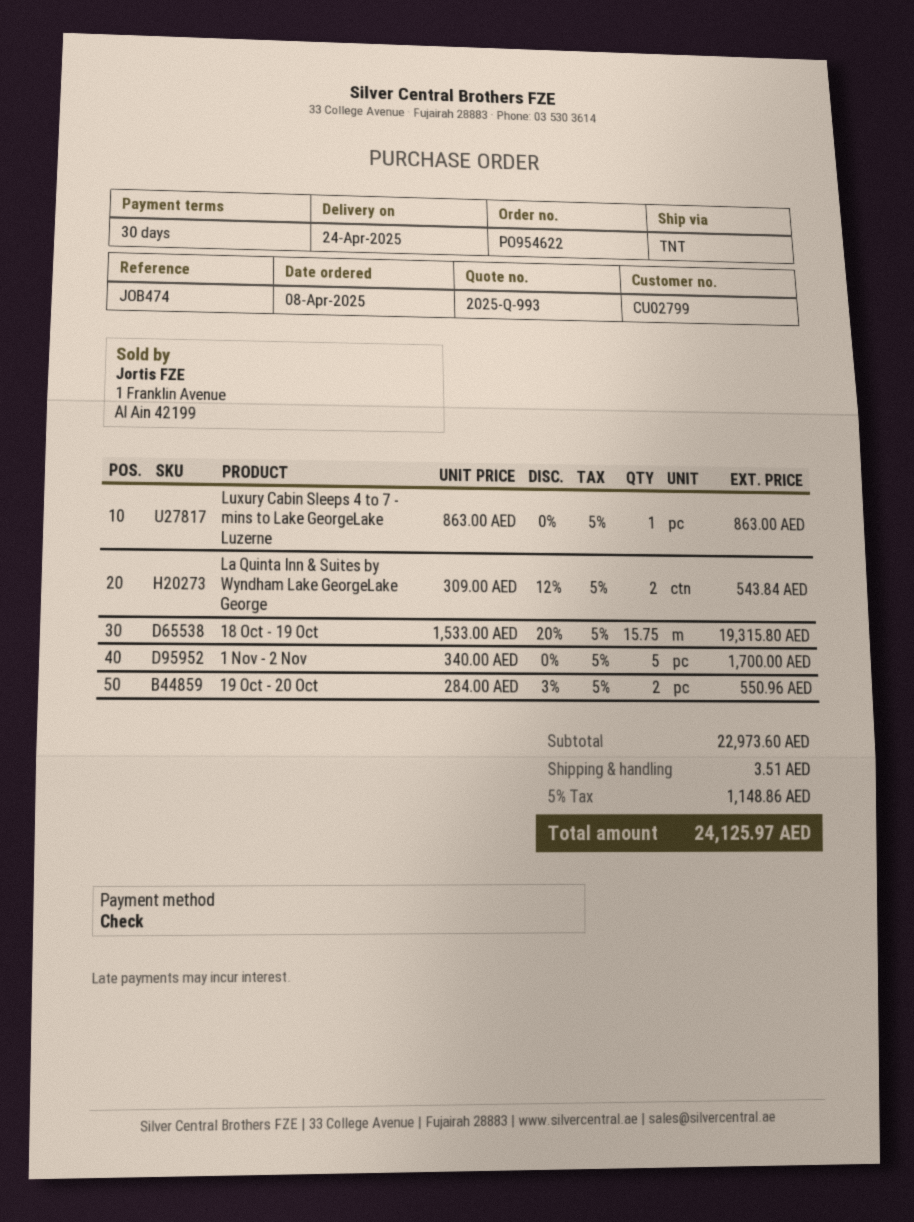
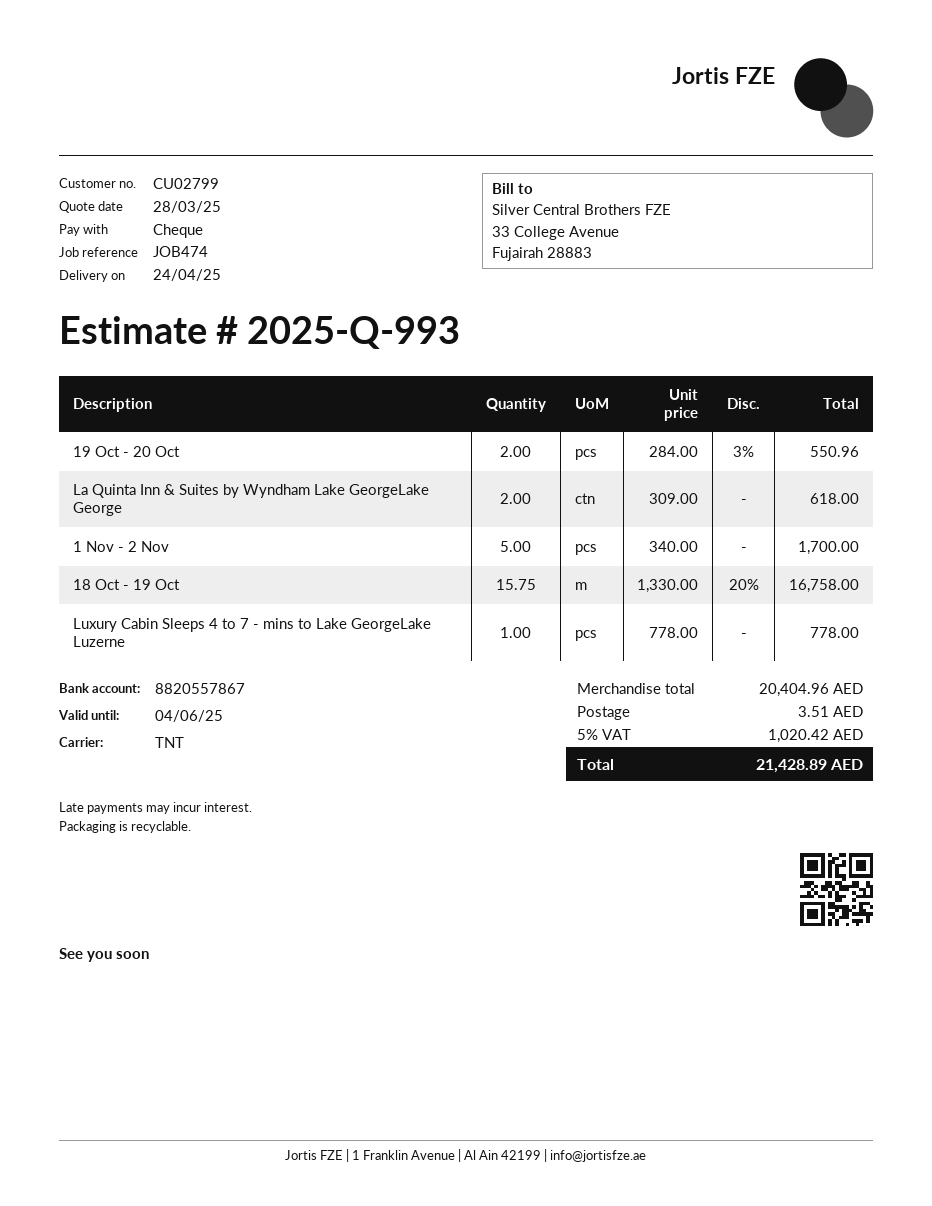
Luxury Cabin Sleeps 4 to 7 - mins to Lake GeorgeLake Luzerne: 1 x 863.00 = 863.00 -> 1 x 778.00 = 778.00
La Quinta Inn & Suites by Wyndham Lake GeorgeLake George: 2 x 309.00 - 12% = 543.84 -> 2 x 309.00 = 618.00
18 Oct - 19 Oct: 15.75 x 1533.00 - 20% = 19315.80 -> 15.75 x 1330.00 - 20% = 16758.00
subtotal: 22973.60 -> 20404.96
tax: 5% = 1148.86 -> 5% = 1020.42
total: 24125.97 -> 21428.89

